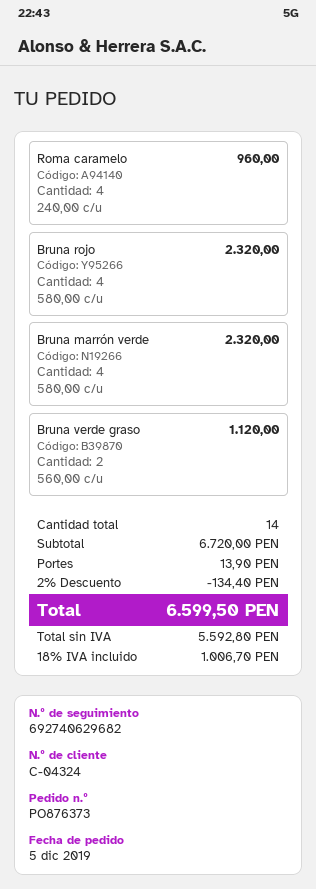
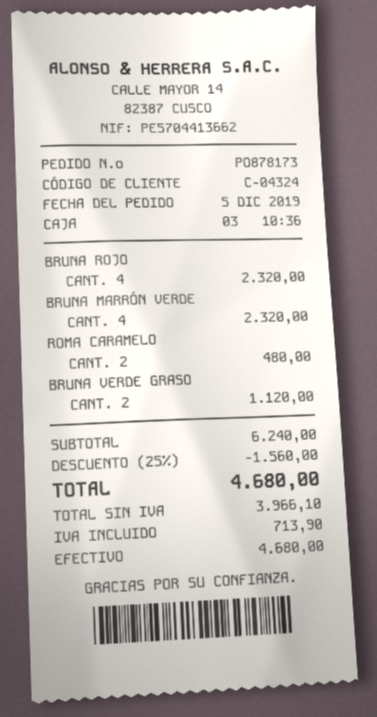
order number: PO876373 -> PO878173
Roma caramelo: 4 for 960.00 -> 2 for 480.00
subtotal: 6720.00 -> 6240.00
discount: 2% = 134.40 -> 25% = 1560.00
shipping: 13.90 -> none
net: 5592.80 -> 3966.10
tax: 1006.70 -> 713.90
total: 6599.50 -> 4680.00

